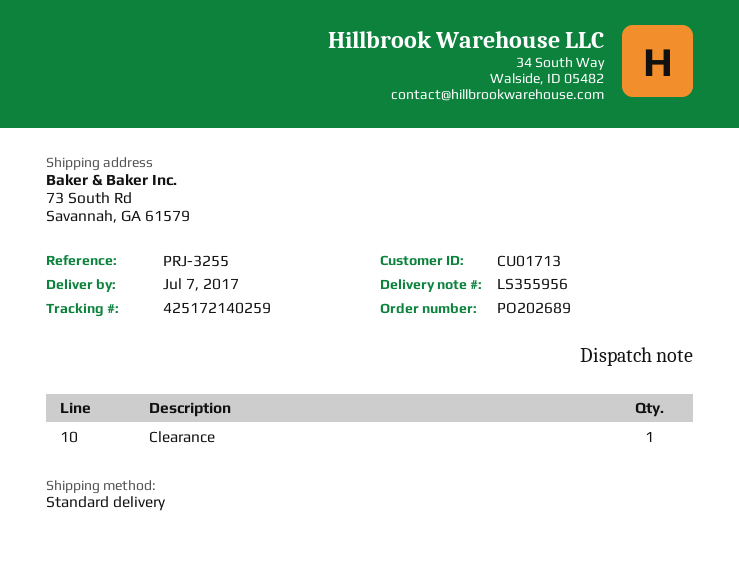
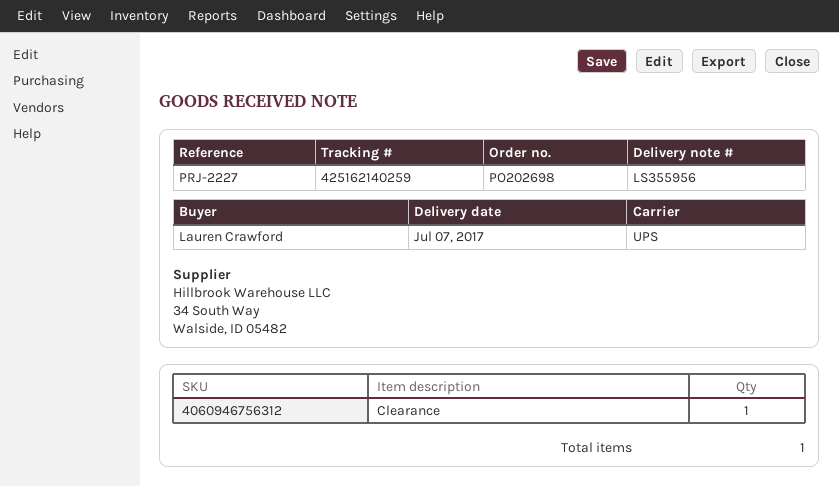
order number: PO202689 -> PO202698
reference: PRJ-3255 -> PRJ-2227
shipping method: standard -> UPS
tracking number: 425172140259 -> 425162140259

